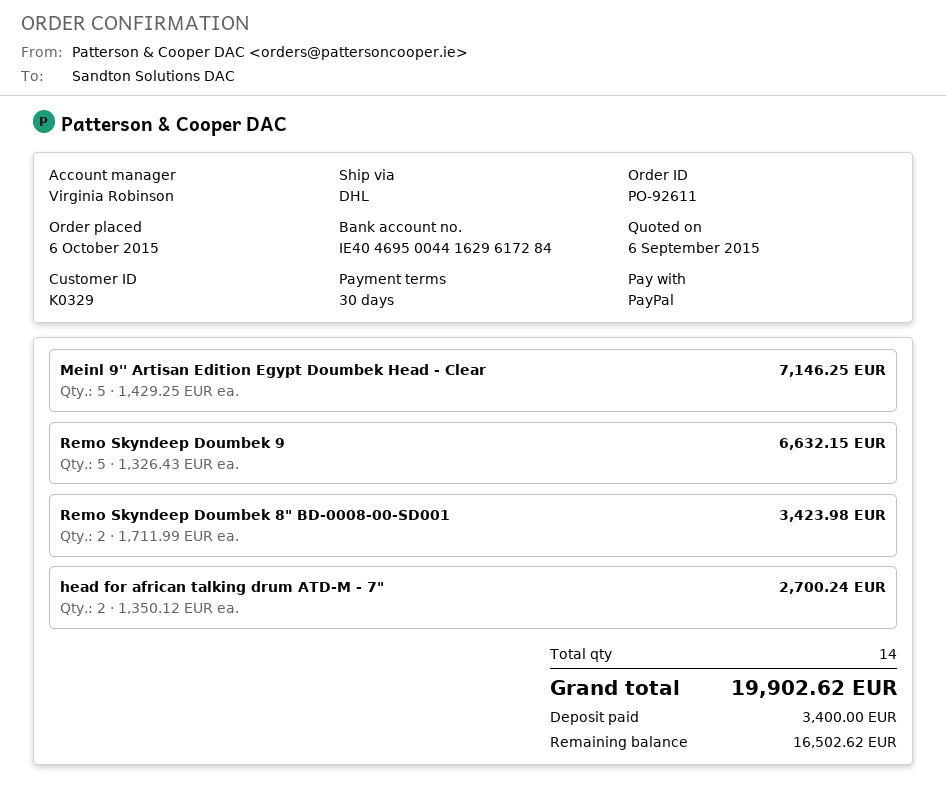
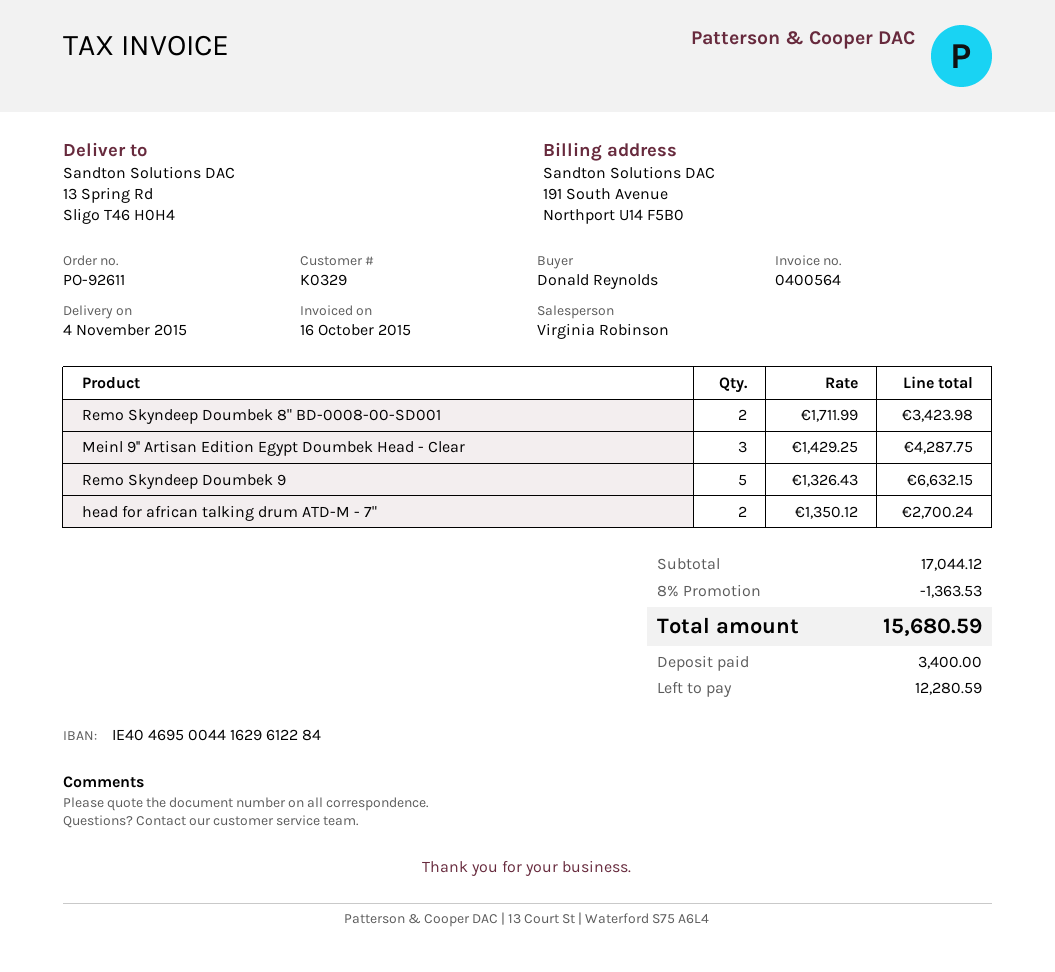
bank account: IE40469500441629617284 -> IE40469500441629612284
Meinl 9'' Artisan Edition Egypt Doumbek Head - Clear: 5 x 1429.25 = 7146.25 -> 3 x 1429.25 = 4287.75
discount: none -> 8% = 1363.53
total: 19902.62 -> 15680.59
balance: 16502.62 -> 12280.59

